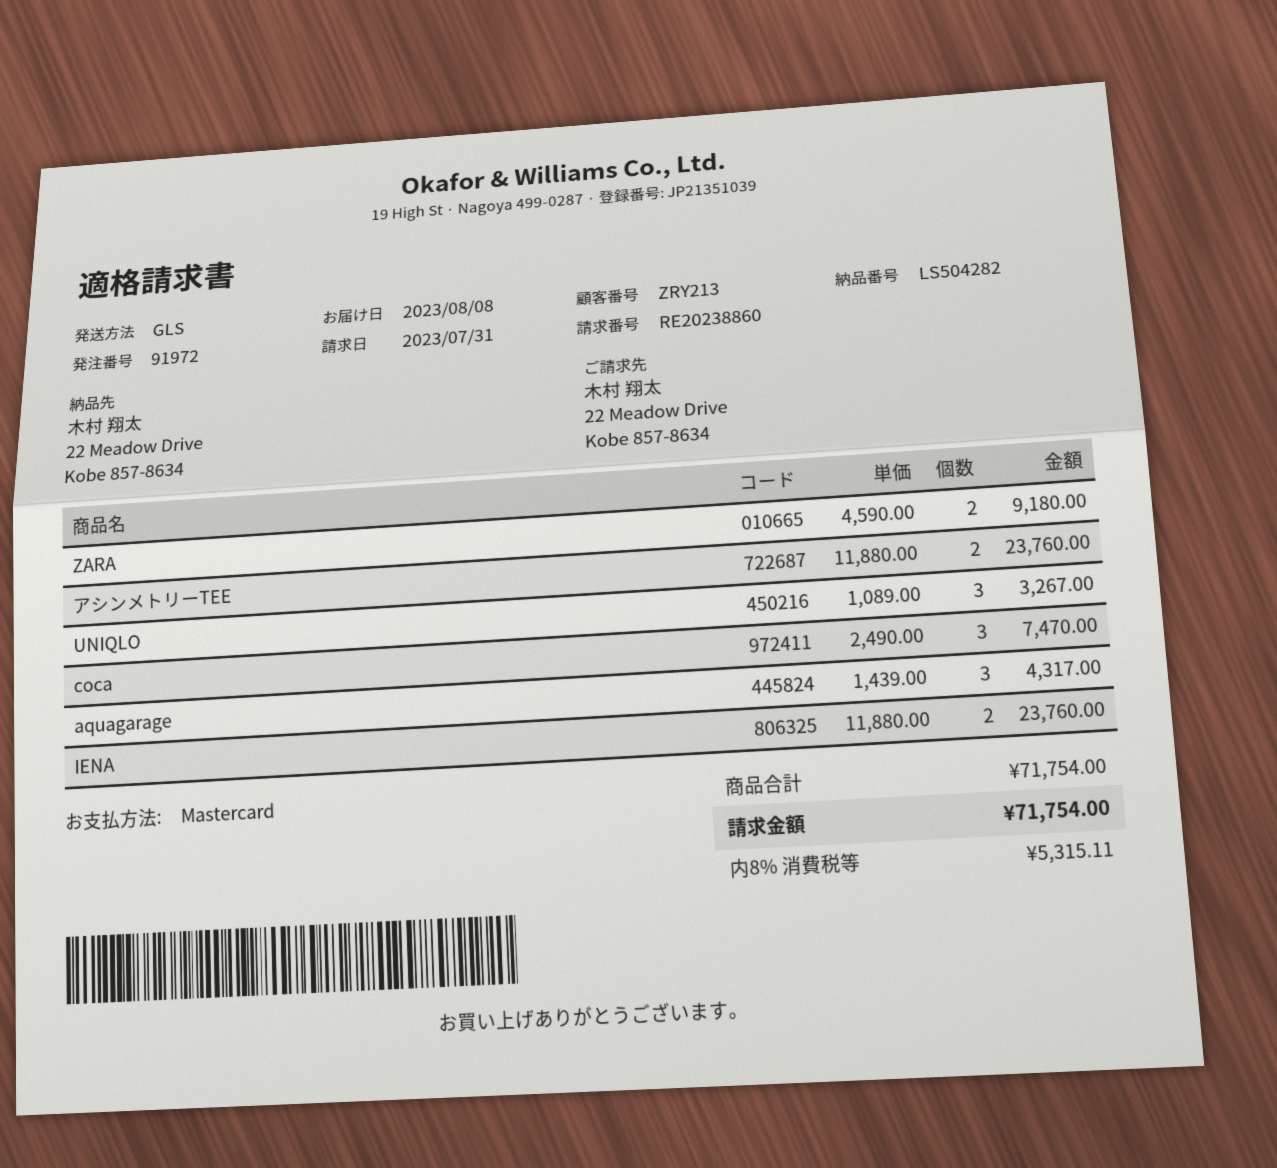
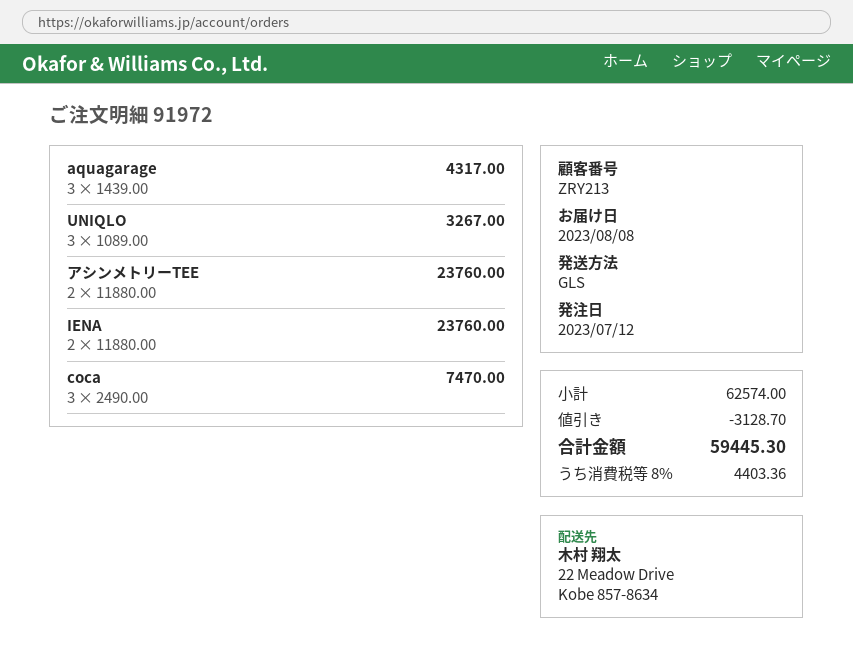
ZARA: 2 x 4590.00 = 9180.00 -> none
subtotal: 71754.00 -> 62574.00
discount: none -> 3128.70
tax: 8% = 5315.11 -> 8% = 4403.36
total: 71754.00 -> 59445.30

